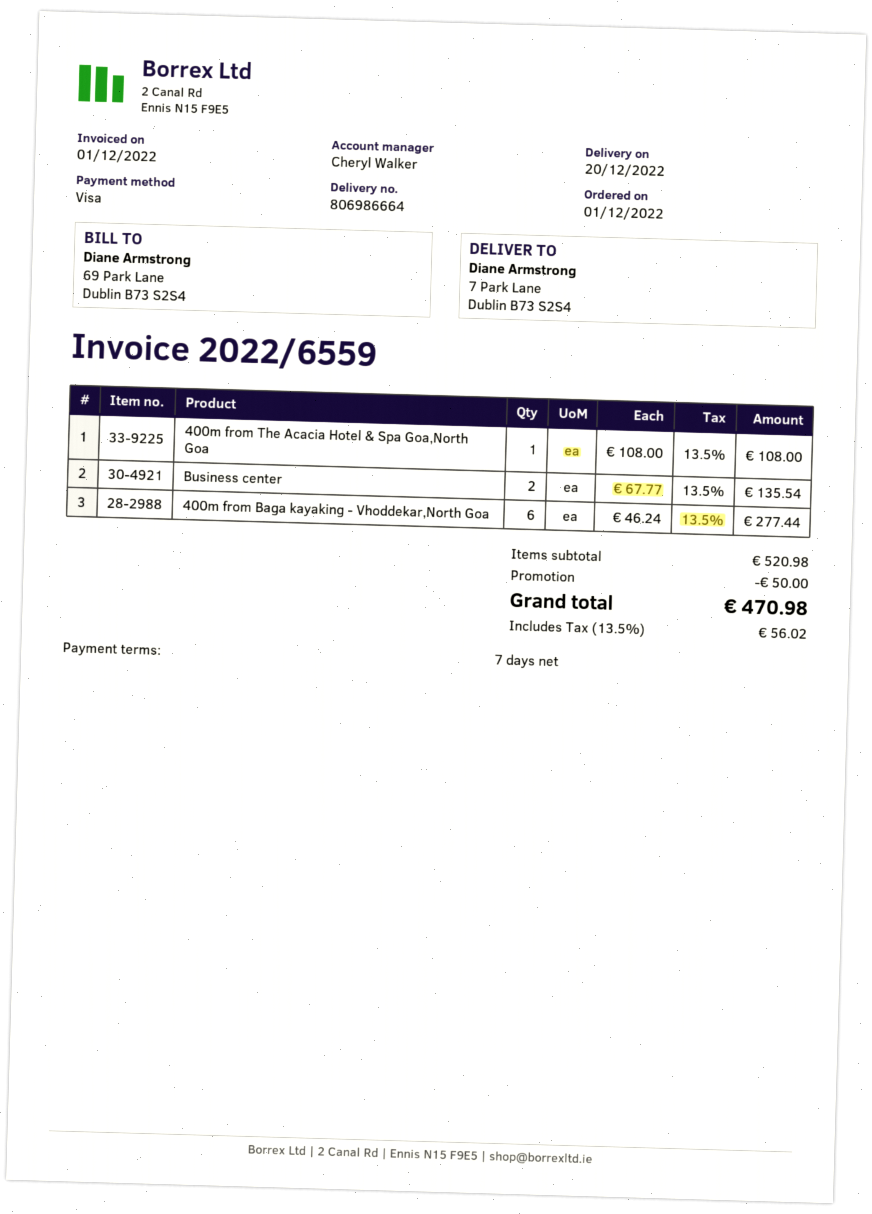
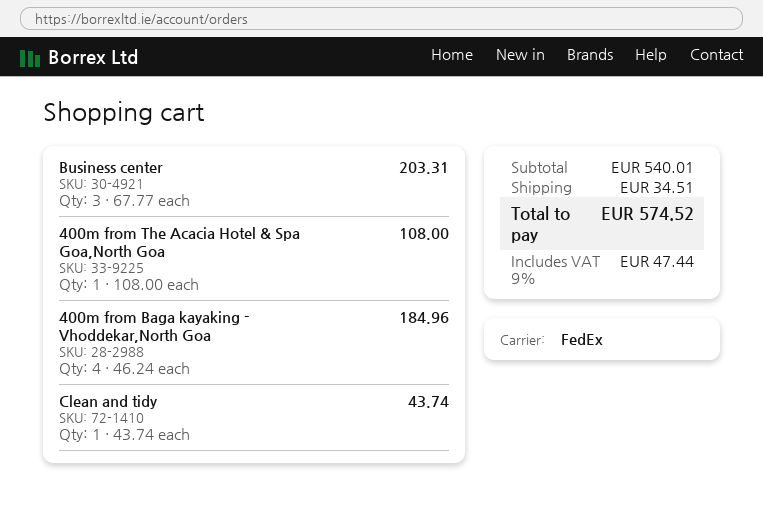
Business center: 2 x 67.77 = 135.54 -> 3 x 67.77 = 203.31
400m from Baga kayaking - Vhoddekar,North Goa: 6 x 46.24 = 277.44 -> 4 x 46.24 = 184.96
Clean and tidy: none -> 1 x 43.74 = 43.74
subtotal: 520.98 -> 540.01
discount: 50.00 -> none
shipping: none -> 34.51
tax: 13.5% = 56.02 -> 9% = 47.44
total: 470.98 -> 574.52

